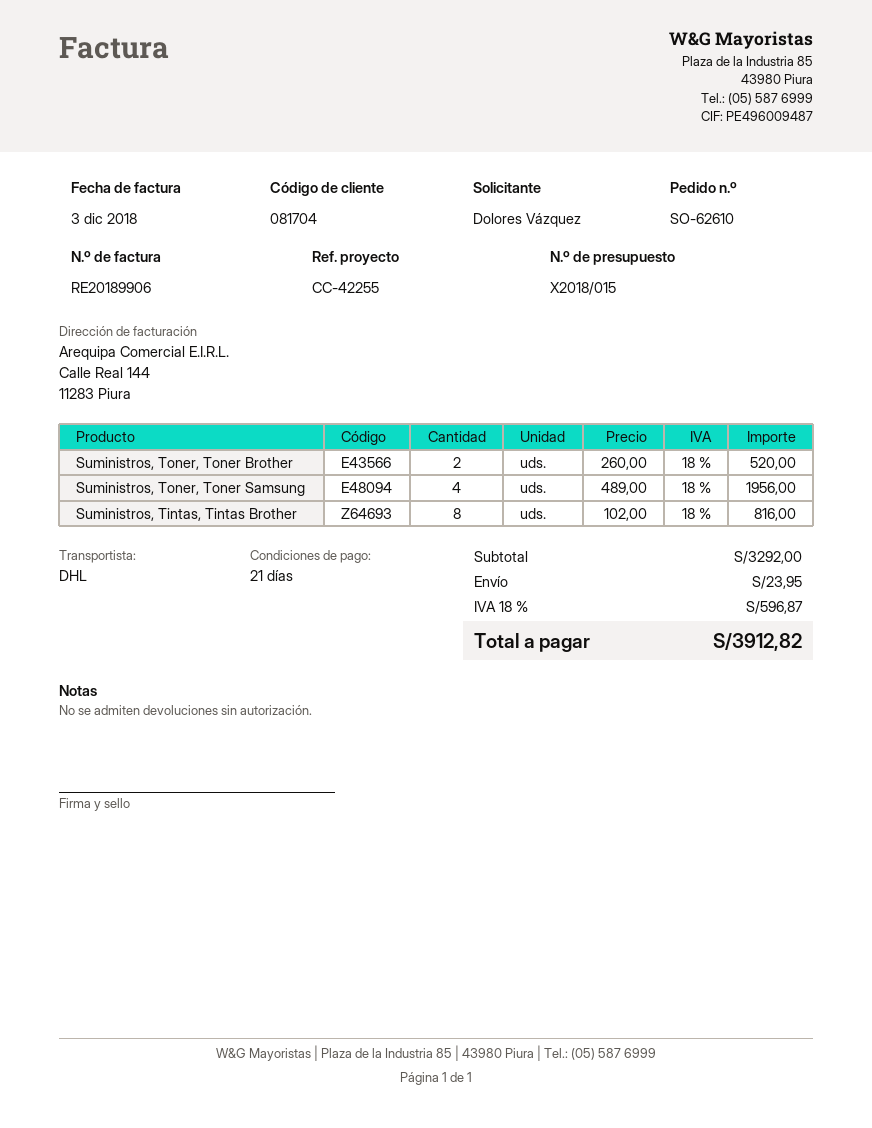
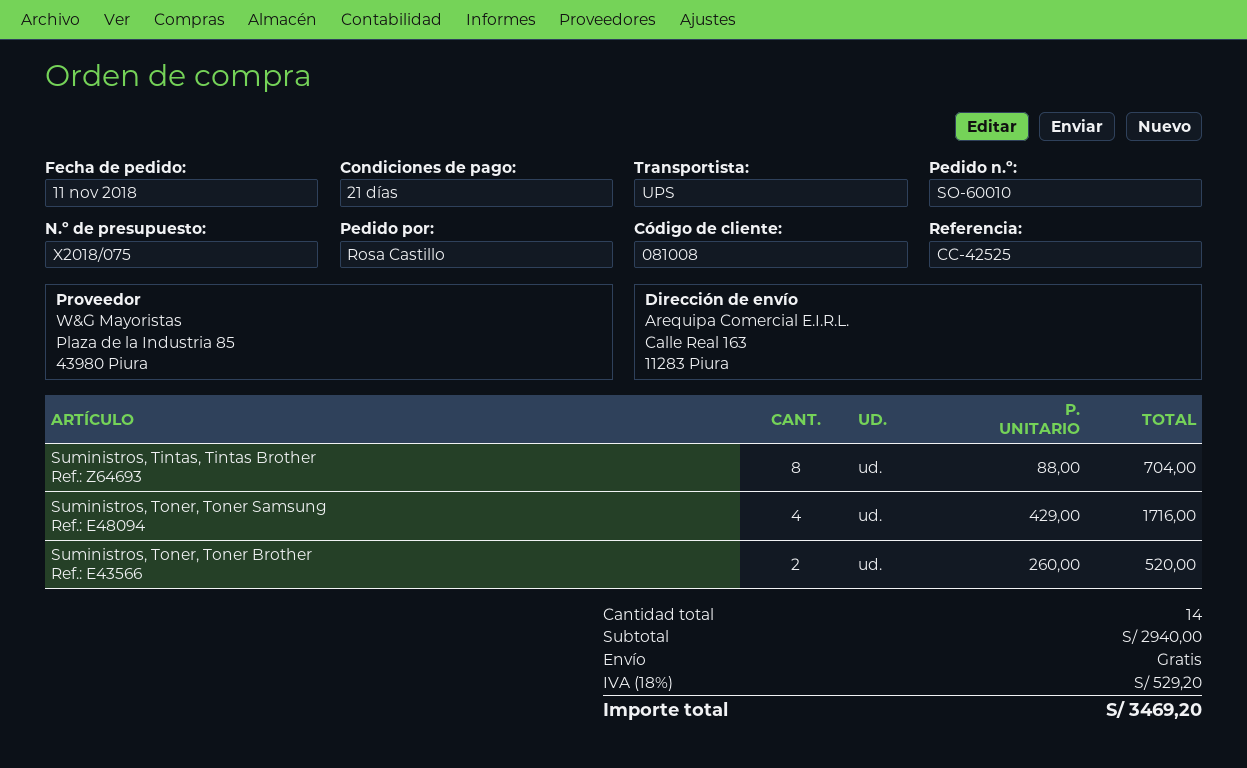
quote number: X2018/015 -> X2018/075
order number: SO-62610 -> SO-60010
customer number: 081704 -> 081008
reference: CC-42255 -> CC-42525
ordered by: Dolores Vázquez -> Rosa Castillo
shipping method: DHL -> UPS
Suministros, Toner, Toner Samsung: 4 x 489.00 = 1956.00 -> 4 x 429.00 = 1716.00
Suministros, Tintas, Tintas Brother: 8 x 102.00 = 816.00 -> 8 x 88.00 = 704.00
subtotal: 3292.00 -> 2940.00
shipping: 23.95 -> 0.00
tax: 18% = 596.87 -> 18% = 529.20
total: 3912.82 -> 3469.20

